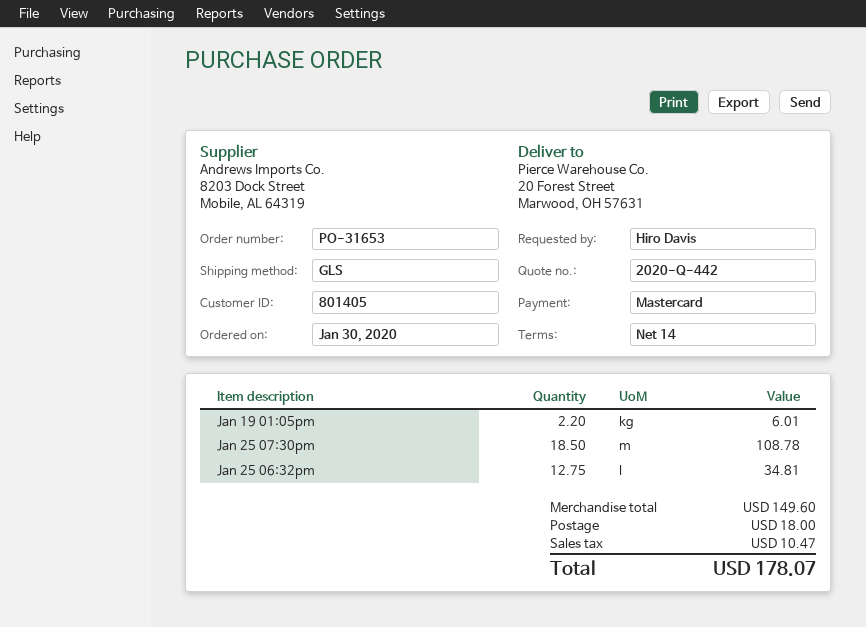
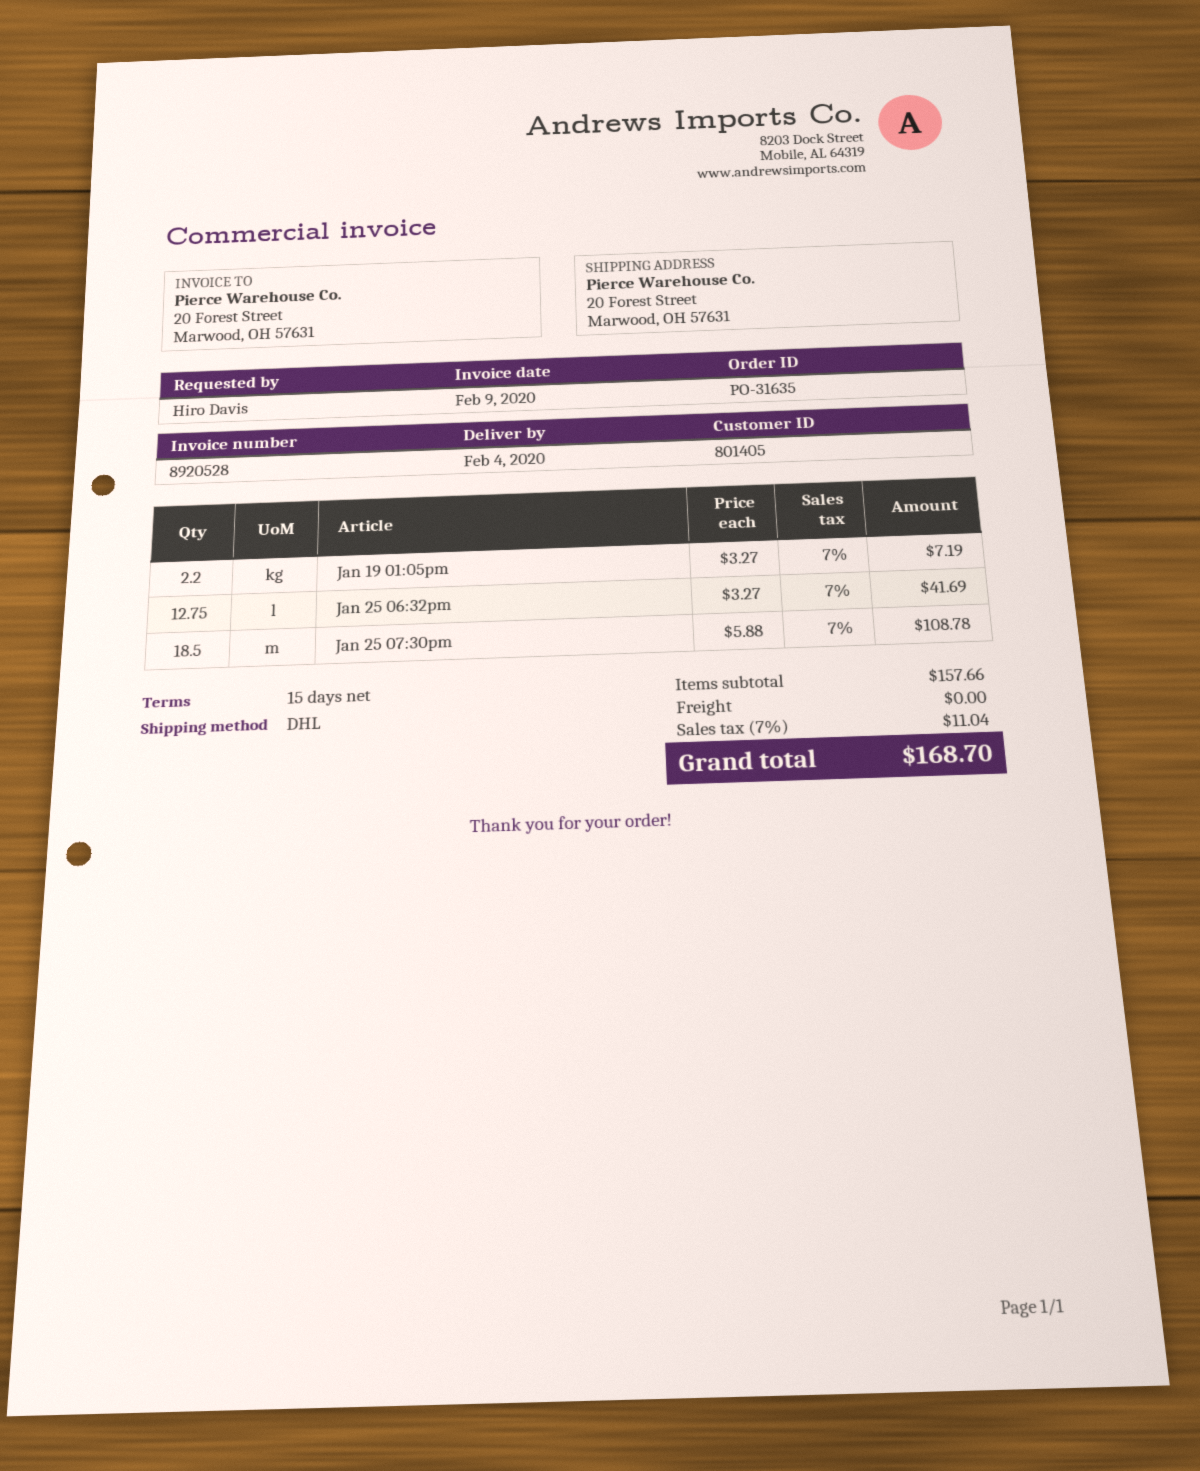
order number: PO-31653 -> PO-31635
payment terms: 14 days -> 15 days
shipping method: GLS -> DHL
Jan 19 01:05pm: 2.2 for 6.01 -> 2.2 for 7.19
Jan 25 06:32pm: 12.75 for 34.81 -> 12.75 for 41.69
subtotal: 149.60 -> 157.66
shipping: 18.00 -> 0.00
tax: 10.47 -> 11.04
total: 178.07 -> 168.70

